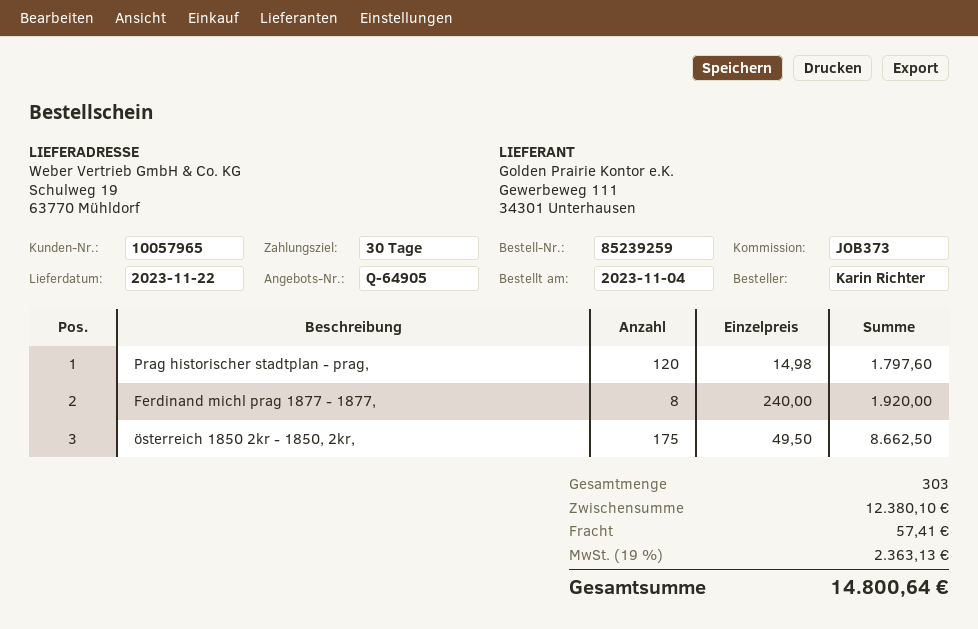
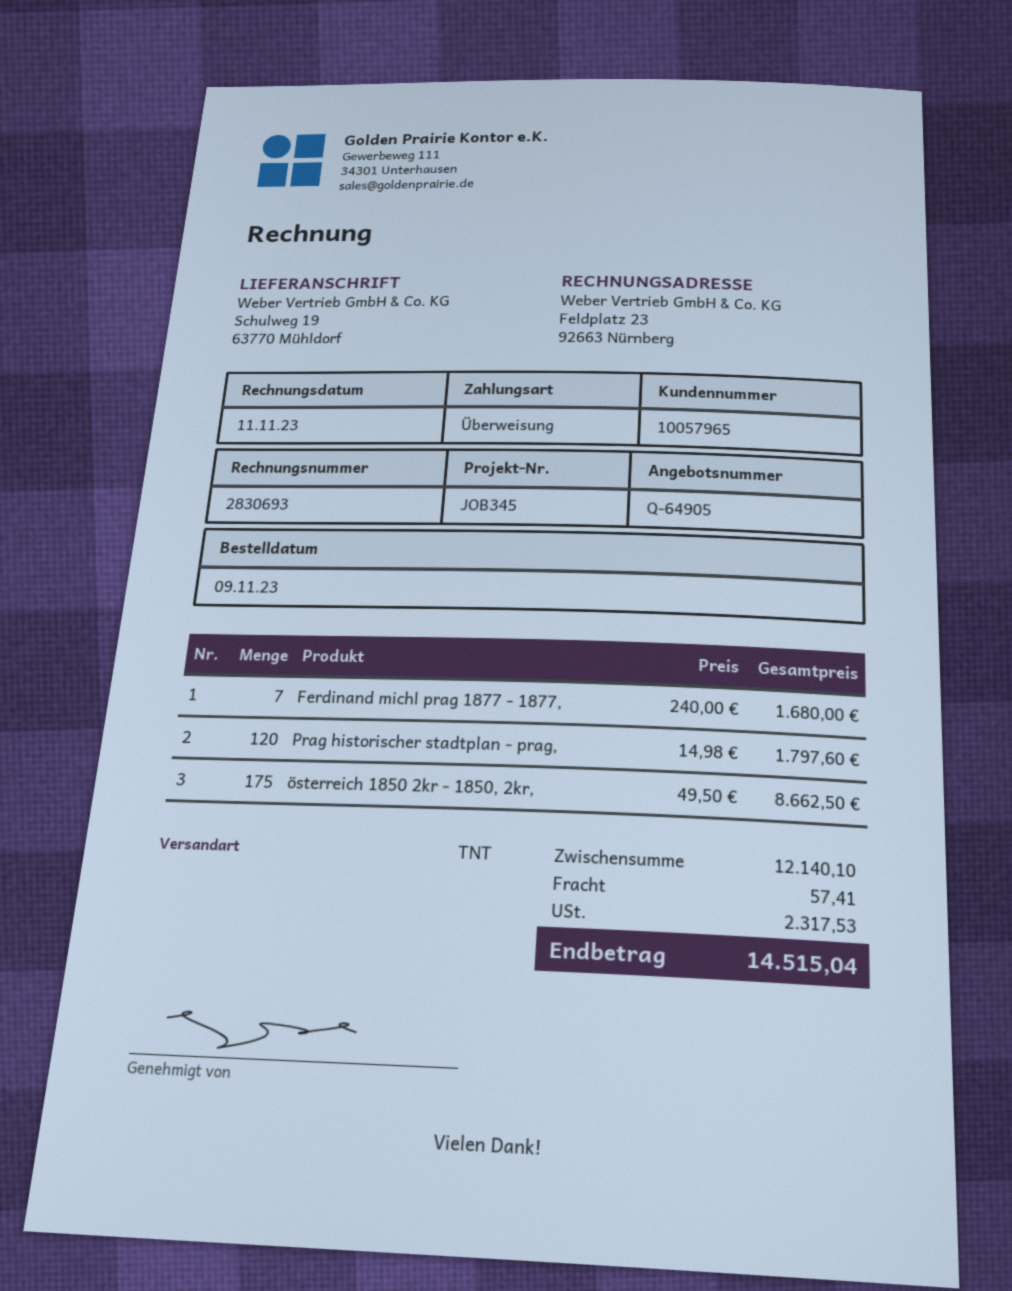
order date: 2023-11-04 -> 2023-11-09
reference: JOB373 -> JOB345
Ferdinand michl prag 1877 - 1877,: 8 x 240.00 = 1920.00 -> 7 x 240.00 = 1680.00
subtotal: 12380.10 -> 12140.10
tax: 2363.13 -> 2317.53
total: 14800.64 -> 14515.04

